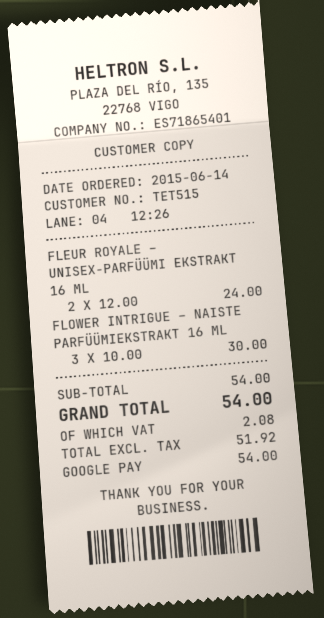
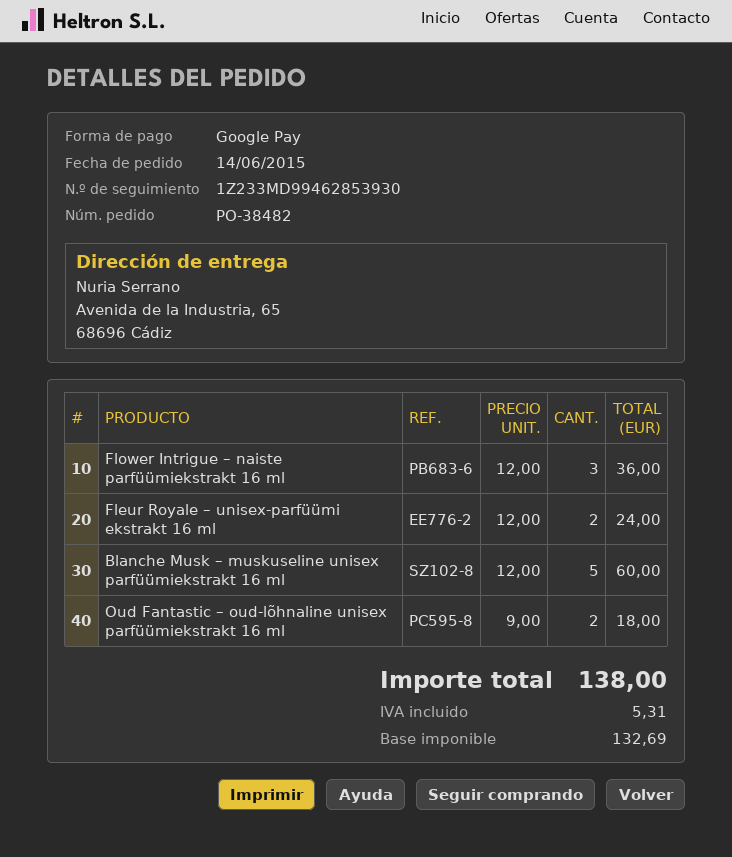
FLOWER INTRIGUE – NAISTE PARFÜÜMIEKSTRAKT 16 ML: 3 x 10.00 = 30.00 -> 3 x 12.00 = 36.00
Blanche Musk – muskuseline unisex parfüümiekstrakt 16 ml: none -> 5 x 12.00 = 60.00
Oud Fantastic – oud-lõhnaline unisex parfüümiekstrakt 16 ml: none -> 2 x 9.00 = 18.00
net: 51.92 -> 132.69
tax: 2.08 -> 5.31
total: 54.00 -> 138.00

